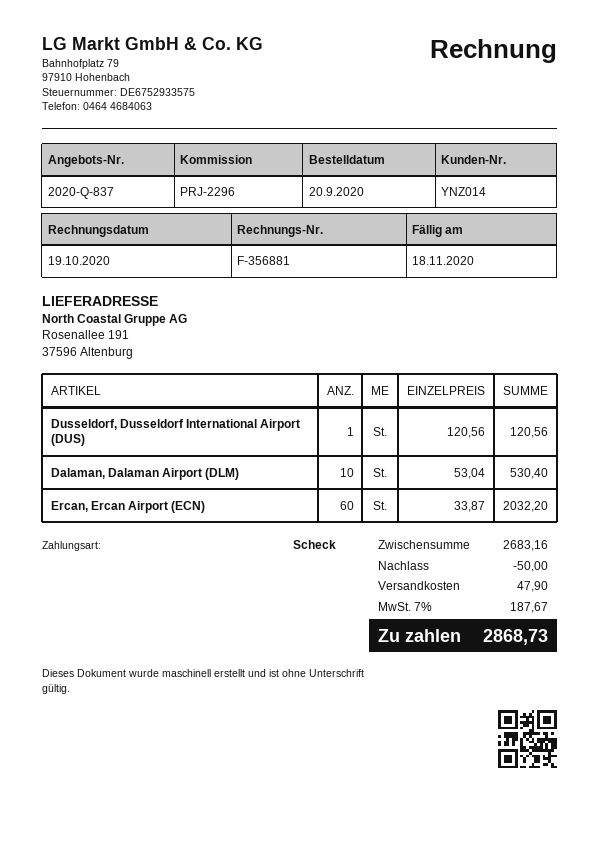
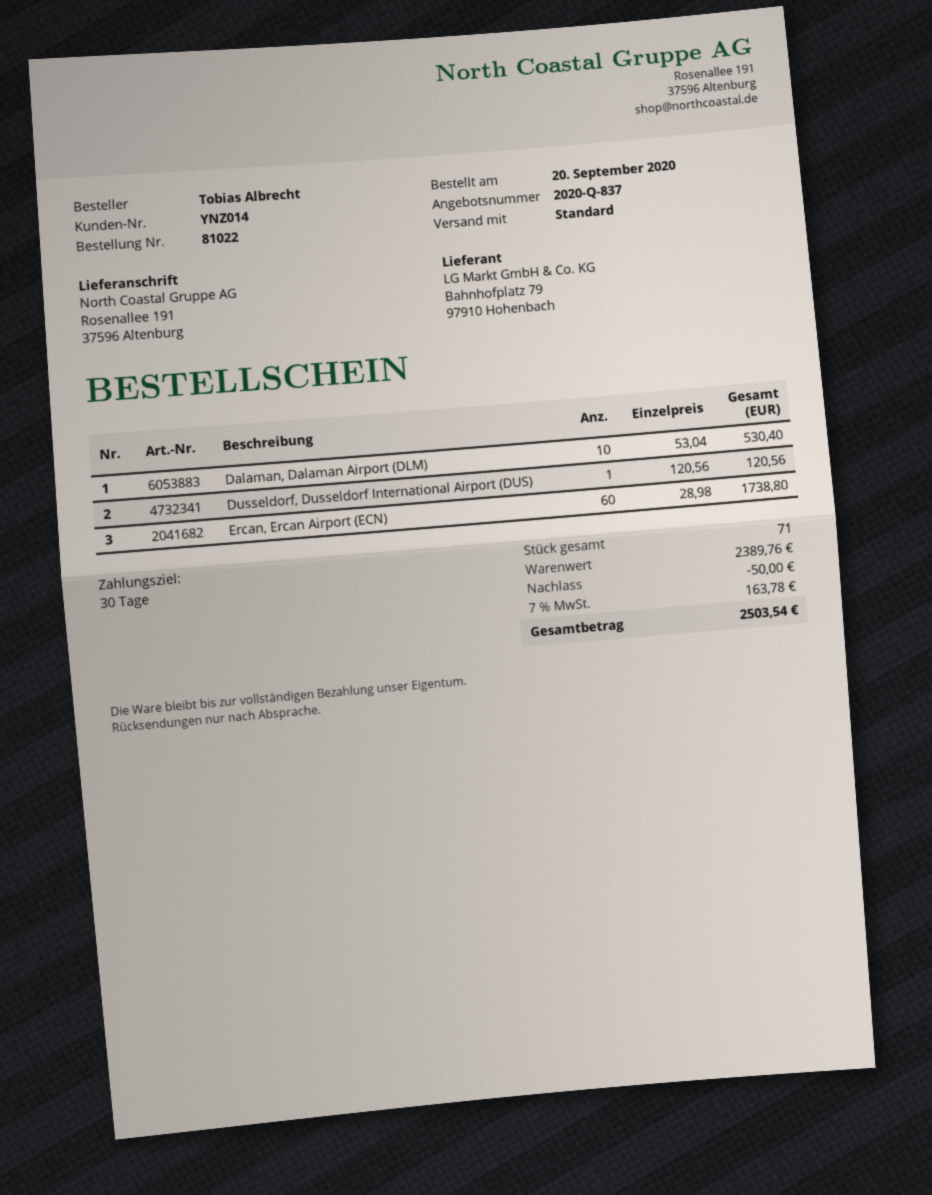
Ercan, Ercan Airport (ECN): 60 x 33.87 = 2032.20 -> 60 x 28.98 = 1738.80
subtotal: 2683.16 -> 2389.76
shipping: 47.90 -> none
tax: 7% = 187.67 -> 7% = 163.78
total: 2868.73 -> 2503.54

